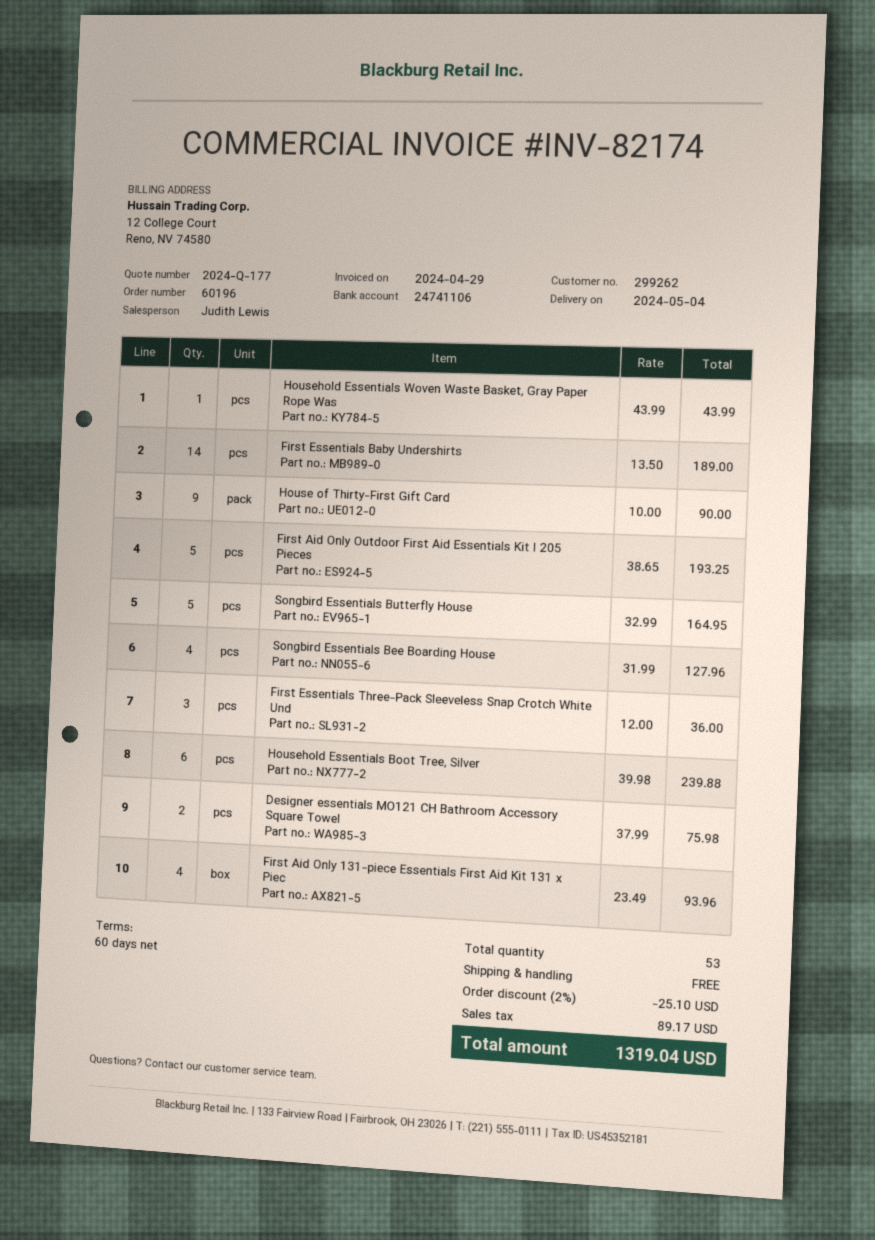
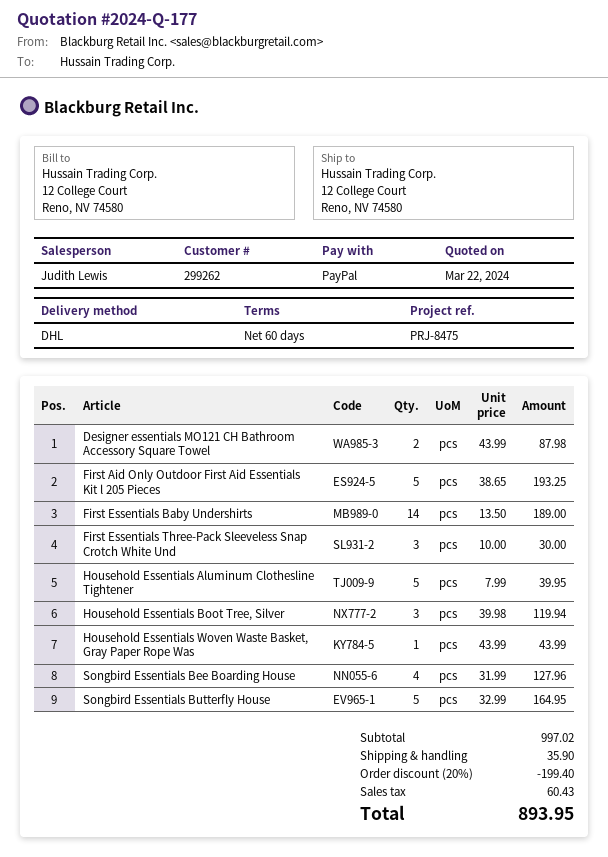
House of Thirty-First Gift Card: 9 x 10.00 = 90.00 -> none
First Essentials Three-Pack Sleeveless Snap Crotch White Und: 3 x 12.00 = 36.00 -> 3 x 10.00 = 30.00
Household Essentials Boot Tree, Silver: 6 x 39.98 = 239.88 -> 3 x 39.98 = 119.94
Designer essentials MO121 CH Bathroom Accessory Square Towel: 2 x 37.99 = 75.98 -> 2 x 43.99 = 87.98
First Aid Only 131-piece Essentials First Aid Kit 131 x Piec: 4 x 23.49 = 93.96 -> none
Household Essentials Aluminum Clothesline Tightener: none -> 5 x 7.99 = 39.95
discount: 2% = 25.10 -> 20% = 199.40
shipping: 0.00 -> 35.90
tax: 89.17 -> 60.43
total: 1319.04 -> 893.95

